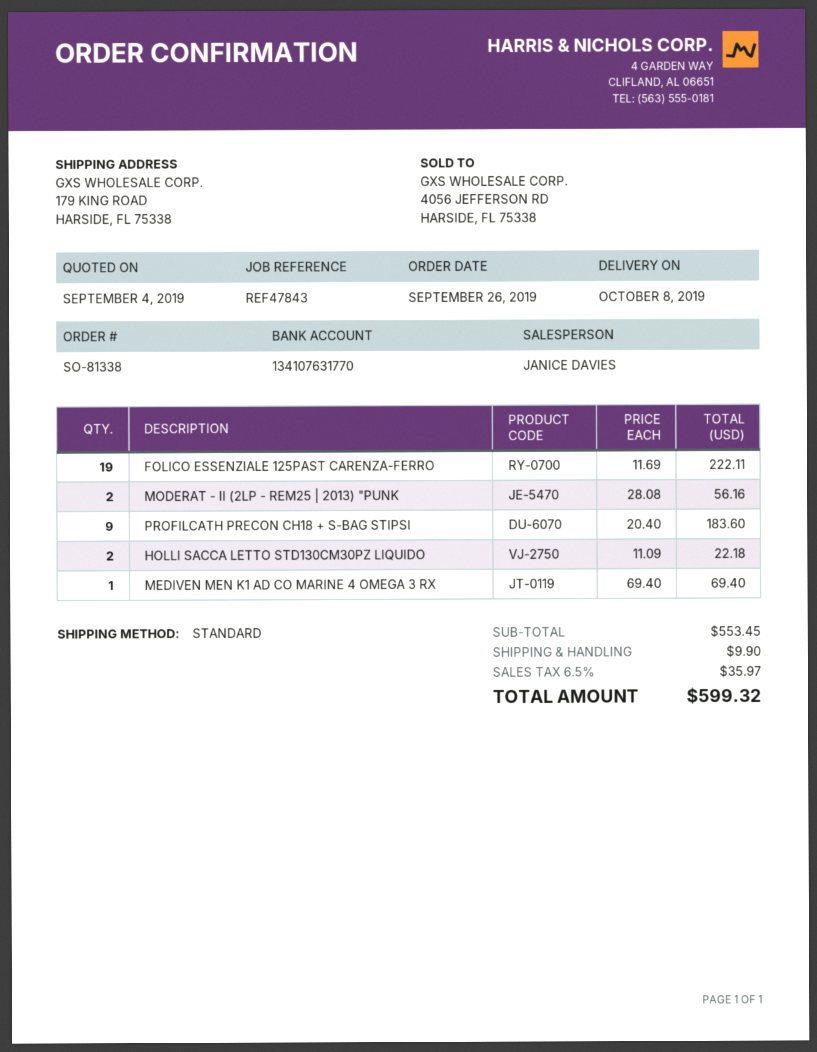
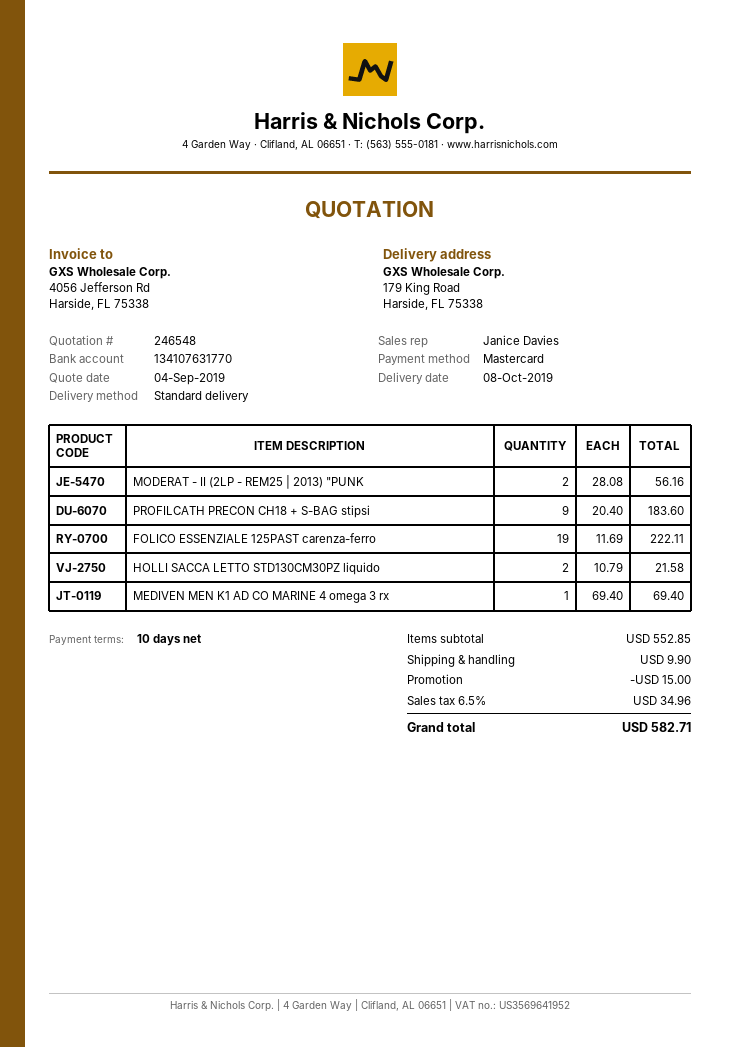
HOLLI SACCA LETTO STD130CM30PZ LIQUIDO: 2 x 11.09 = 22.18 -> 2 x 10.79 = 21.58
subtotal: 553.45 -> 552.85
discount: none -> 15.00
tax: 6.5% = 35.97 -> 6.5% = 34.96
total: 599.32 -> 582.71

